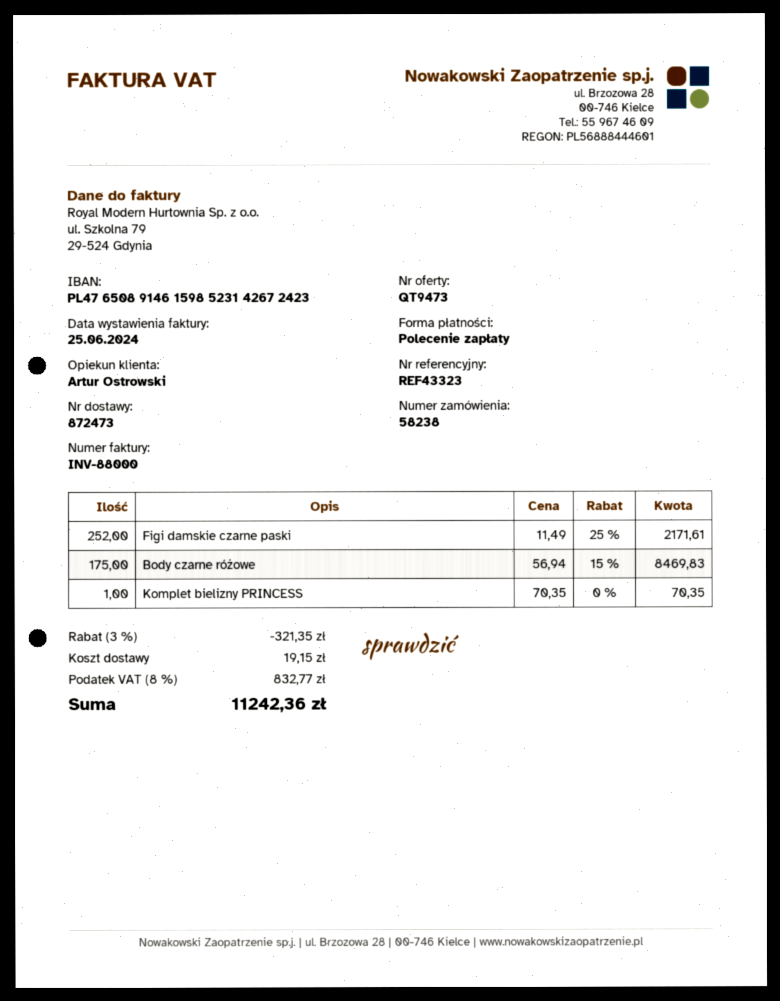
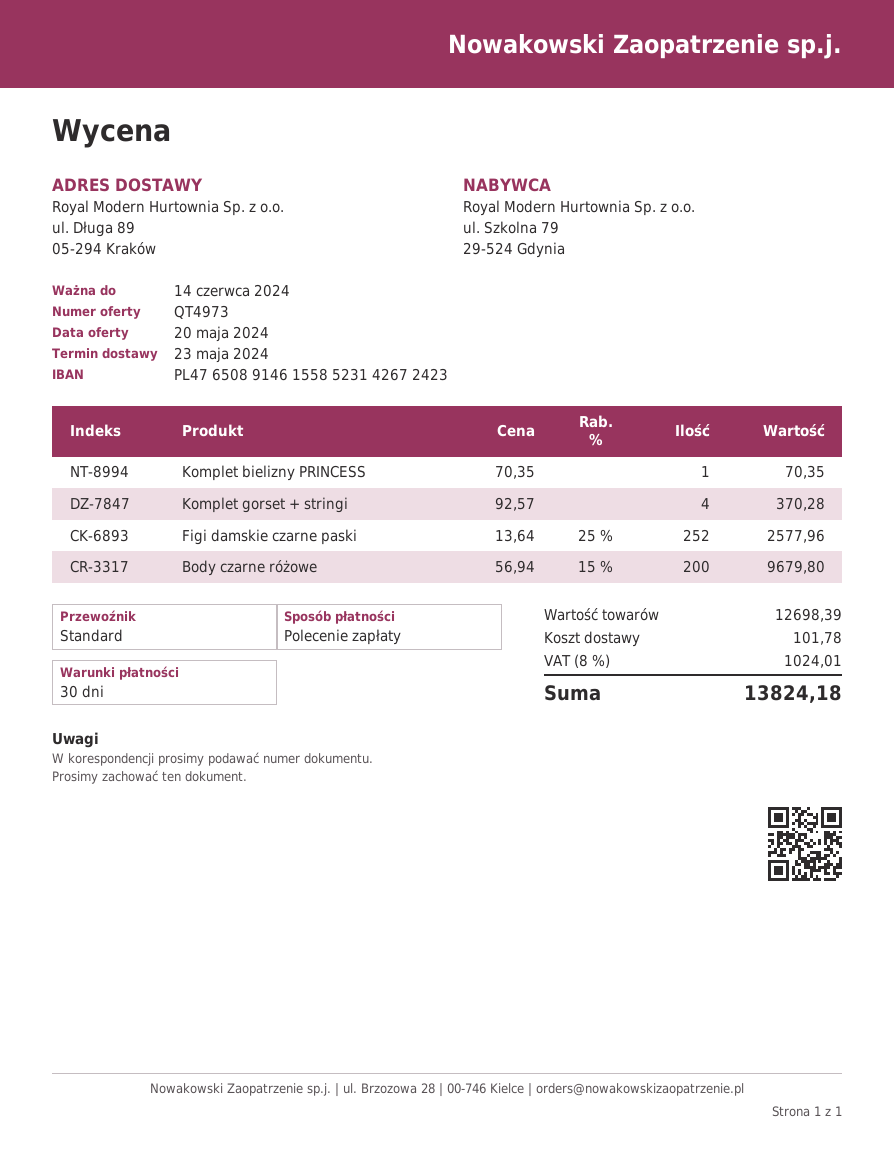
quote number: QT9473 -> QT4973
bank account: PL47650891461598523142672423 -> PL47650891461558523142672423
Figi damskie czarne paski: 252 x 11.49 - 25% = 2171.61 -> 252 x 13.64 - 25% = 2577.96
Body czarne różowe: 175 x 56.94 - 15% = 8469.83 -> 200 x 56.94 - 15% = 9679.80
Komplet gorset + stringi: none -> 4 x 92.57 = 370.28
discount: 3% = 321.35 -> none
shipping: 19.15 -> 101.78
tax: 8% = 832.77 -> 8% = 1024.01
total: 11242.36 -> 13824.18

